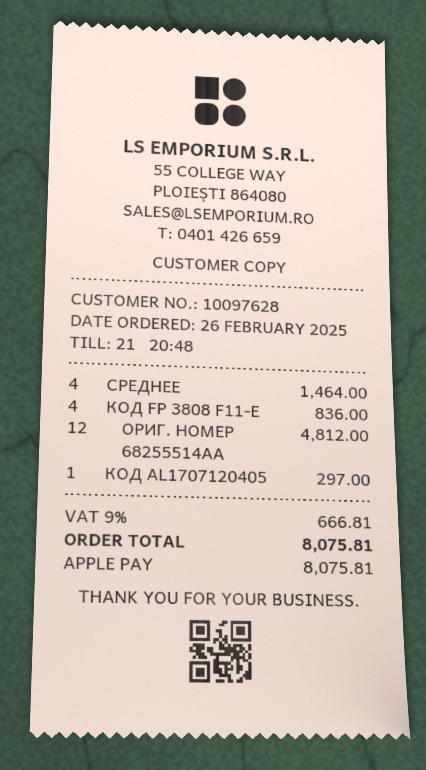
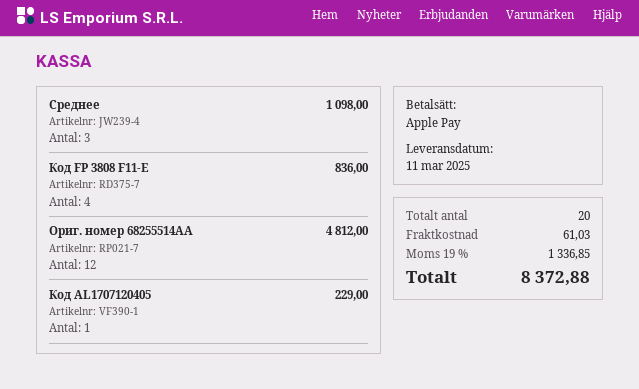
СРЕДНЕЕ: 4 for 1464.00 -> 3 for 1098.00
КОД AL1707120405: 1 for 297.00 -> 1 for 229.00
shipping: none -> 61.03
tax: 9% = 666.81 -> 19% = 1336.85
total: 8075.81 -> 8372.88

